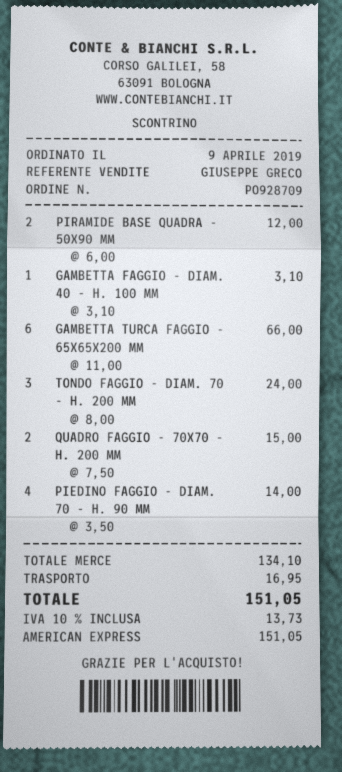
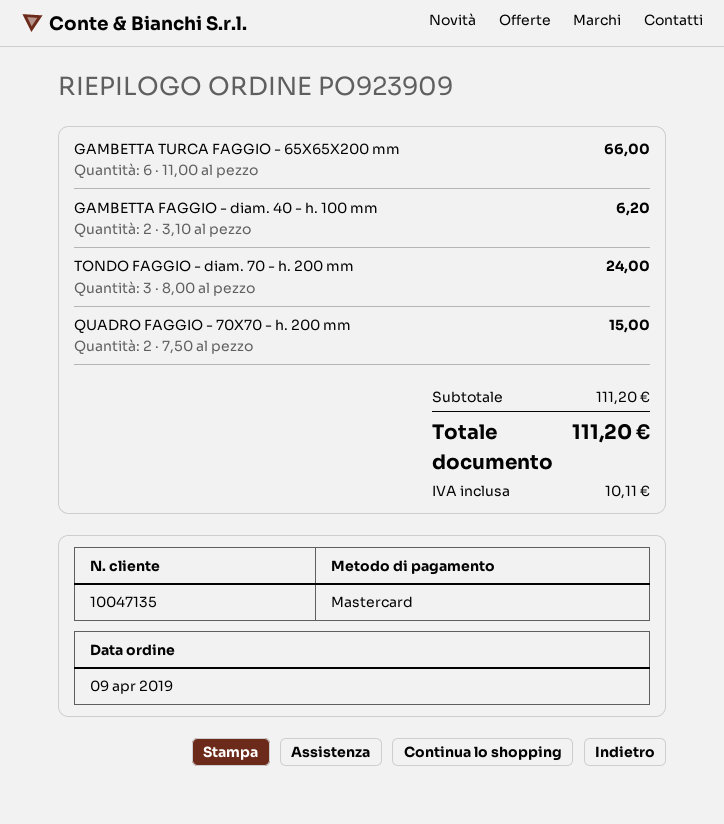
order number: PO928709 -> PO923909
payment method: American Express -> Mastercard
PIRAMIDE BASE QUADRA - 50X90 MM: 2 x 6.00 = 12.00 -> none
GAMBETTA FAGGIO - DIAM. 40 - H. 100 MM: 1 x 3.10 = 3.10 -> 2 x 3.10 = 6.20
PIEDINO FAGGIO - DIAM. 70 - H. 90 MM: 4 x 3.50 = 14.00 -> none
subtotal: 134.10 -> 111.20
shipping: 16.95 -> none
tax: 13.73 -> 10.11
total: 151.05 -> 111.20

